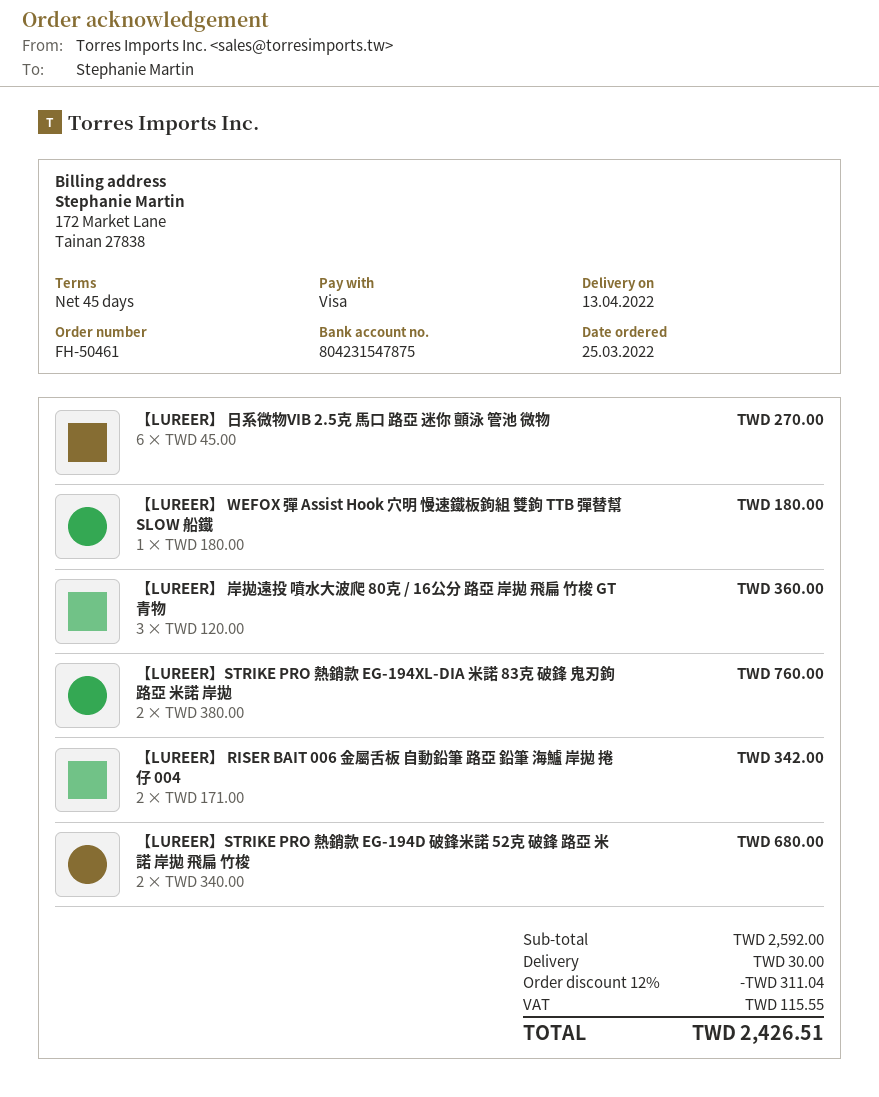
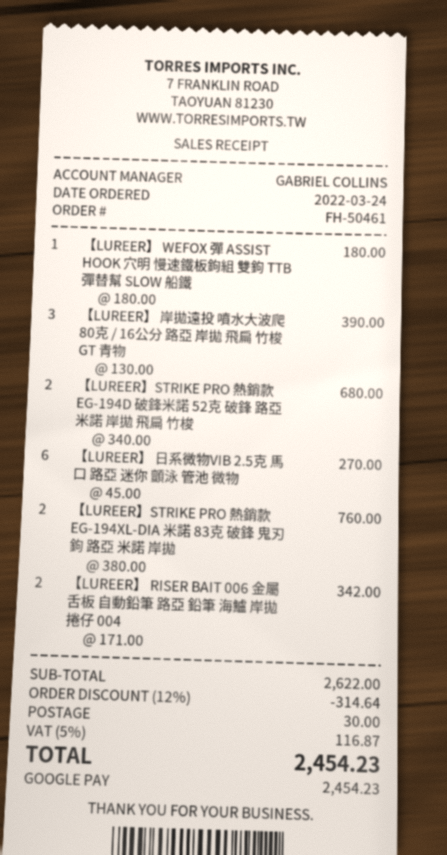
order date: 2022-03-25 -> 2022-03-24
payment method: Visa -> Google Pay
【LUREER】 岸拋遠投 噴水大波爬 80克 / 16公分 路亞 岸拋 飛扁 竹梭 GT 青物: 3 x 120.00 = 360.00 -> 3 x 130.00 = 390.00
subtotal: 2592.00 -> 2622.00
discount: 12% = 311.04 -> 12% = 314.64
tax: 115.55 -> 116.87
total: 2426.51 -> 2454.23

